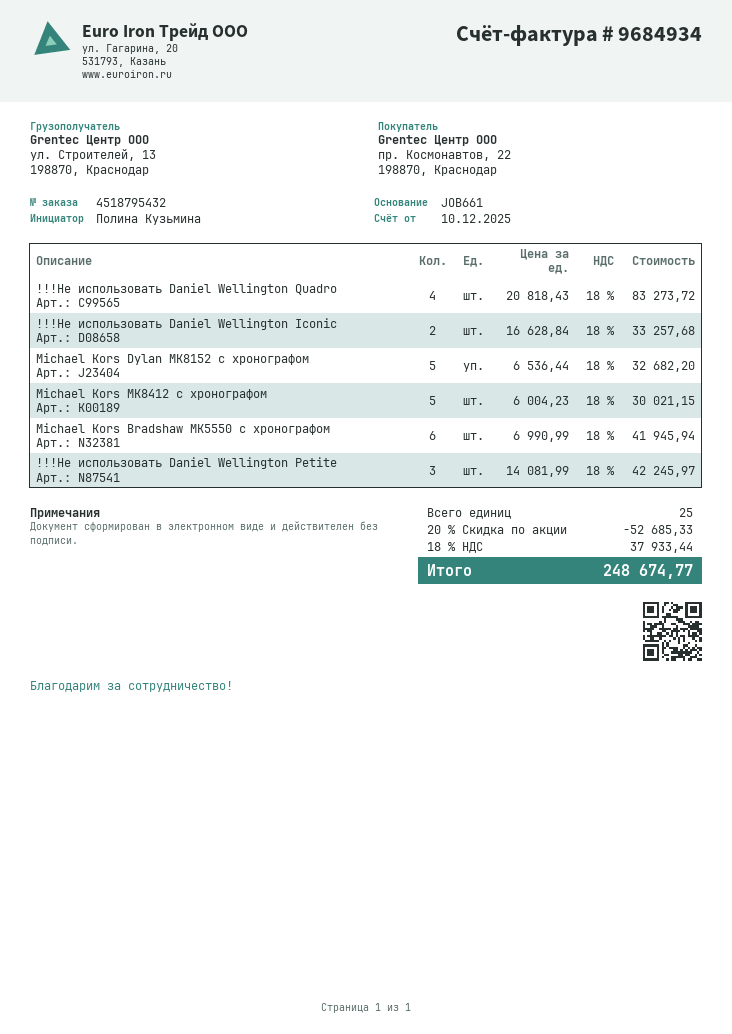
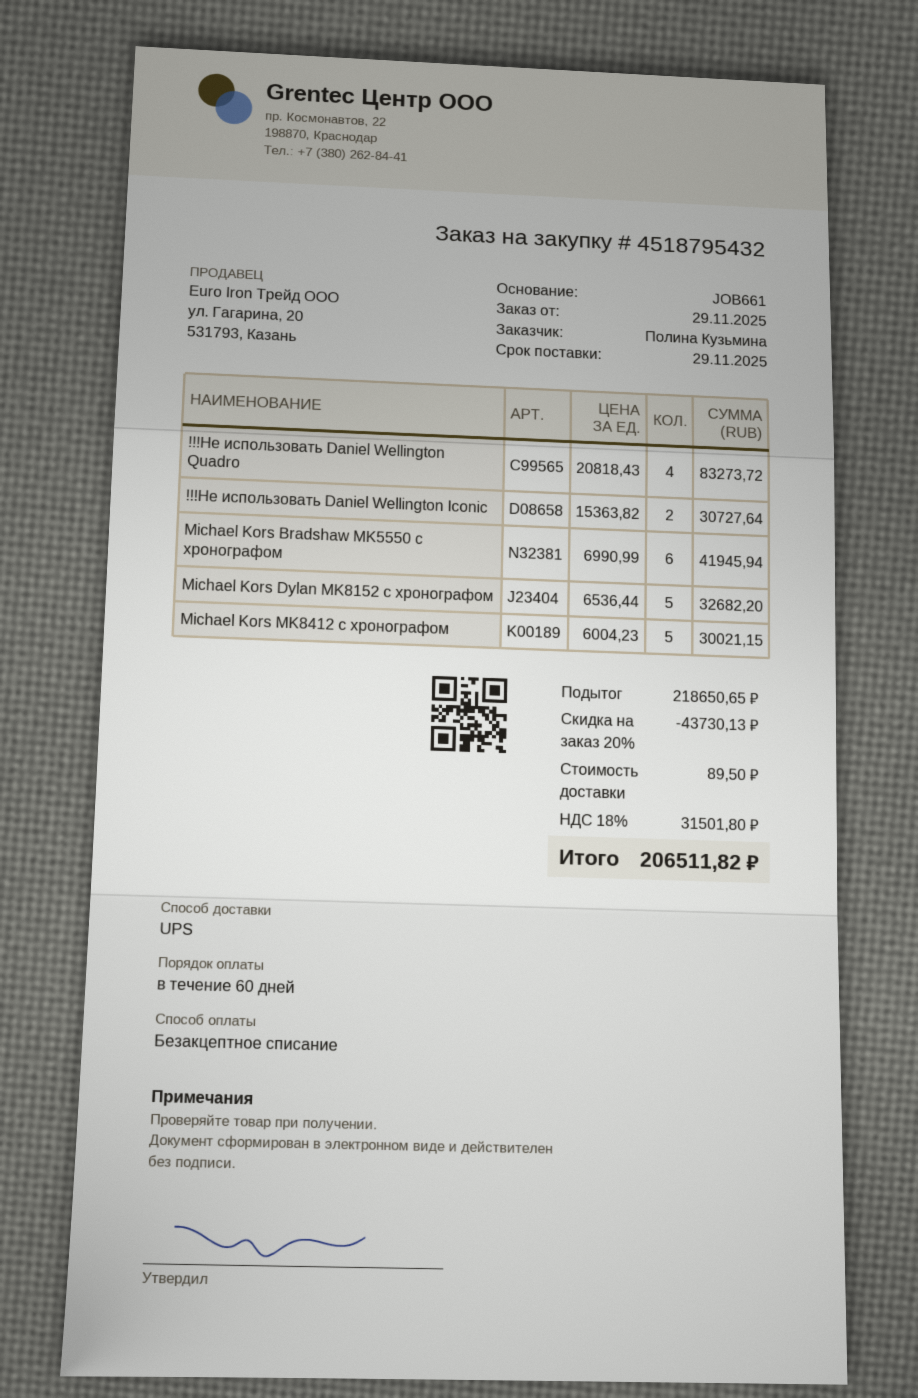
!!!Не использовать Daniel Wellington Iconic: 2 x 16628.84 = 33257.68 -> 2 x 15363.82 = 30727.64
!!!Не использовать Daniel Wellington Petite: 3 x 14081.99 = 42245.97 -> none
discount: 20% = 52685.33 -> 20% = 43730.13
shipping: none -> 89.50
tax: 18% = 37933.44 -> 18% = 31501.80
total: 248674.77 -> 206511.82

